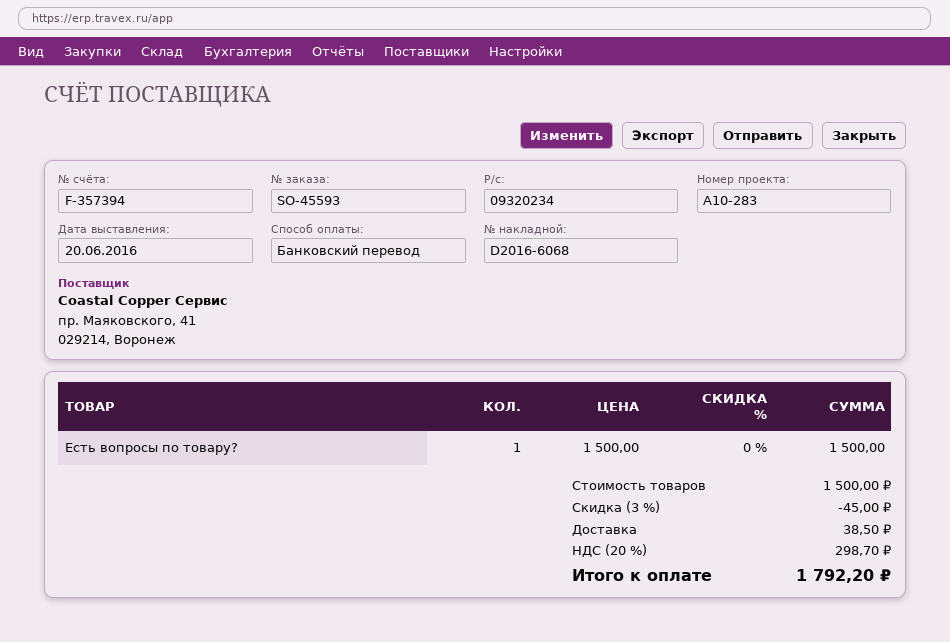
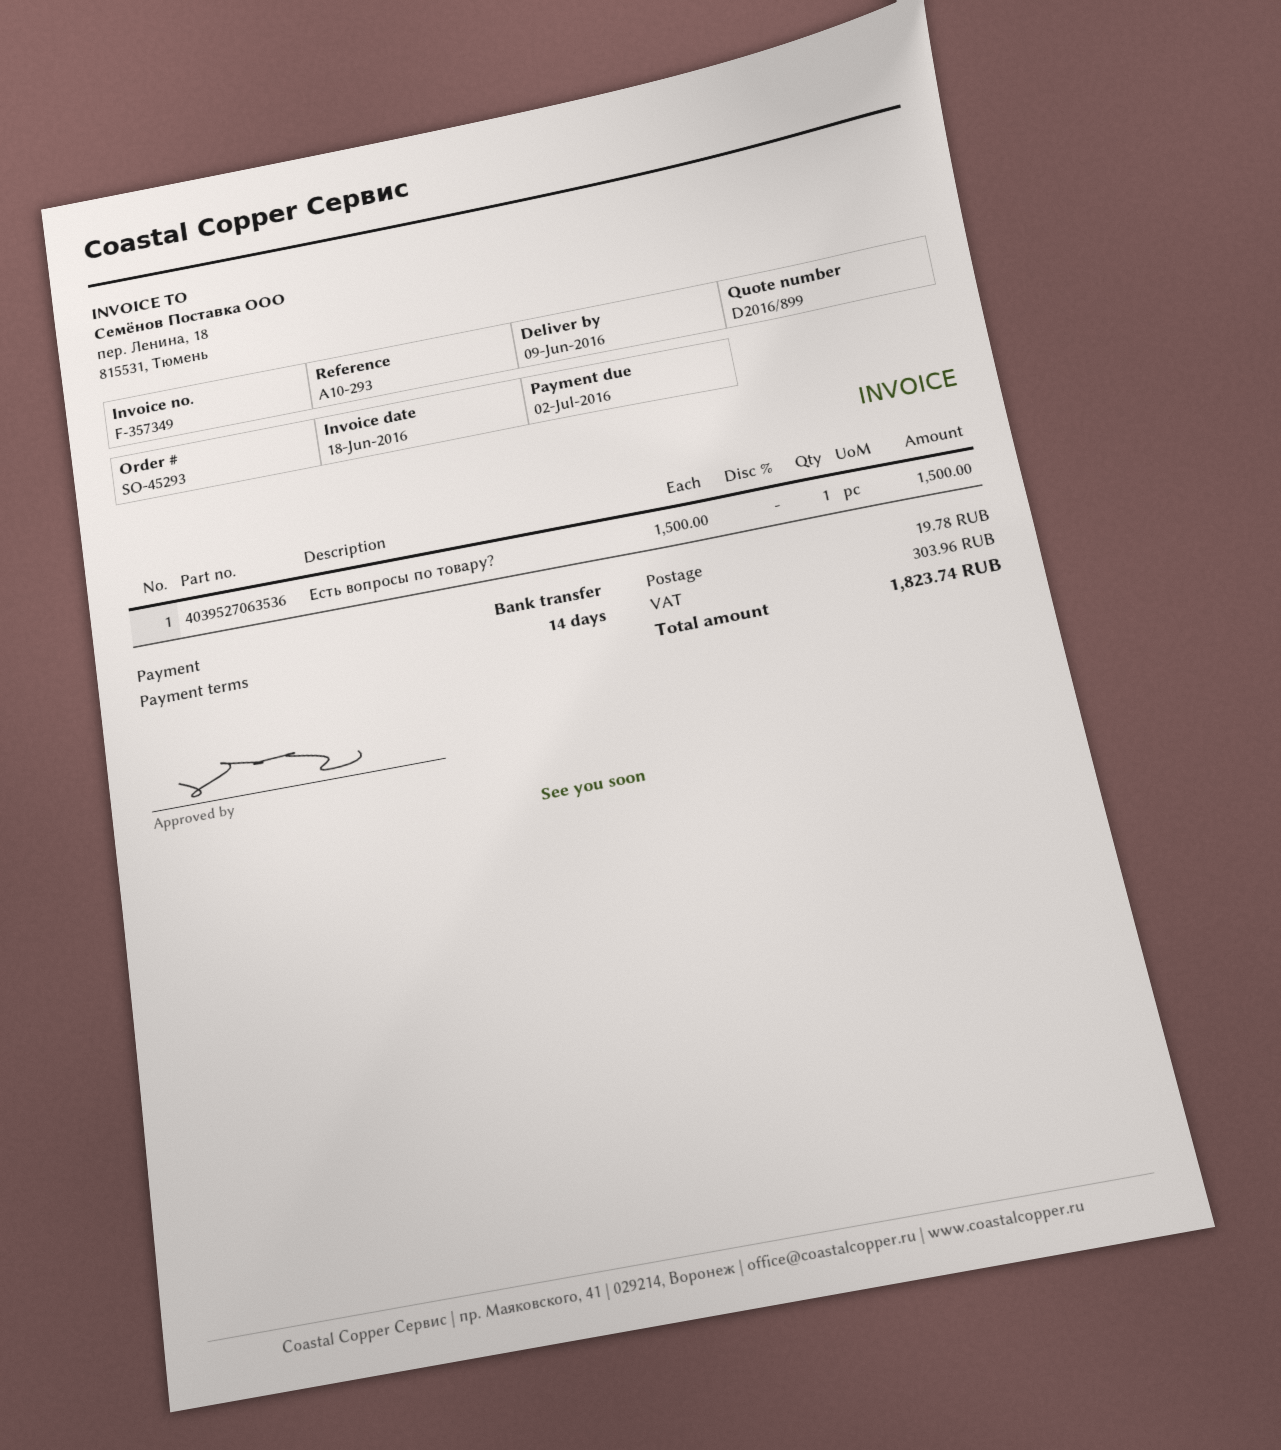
order number: SO-45593 -> SO-45293
invoice number: F-357394 -> F-357349
invoice date: 2016-06-20 -> 2016-06-18
reference: A10-283 -> A10-293
discount: 3% = 45.00 -> none
shipping: 38.50 -> 19.78
tax: 298.70 -> 303.96
total: 1792.20 -> 1823.74

